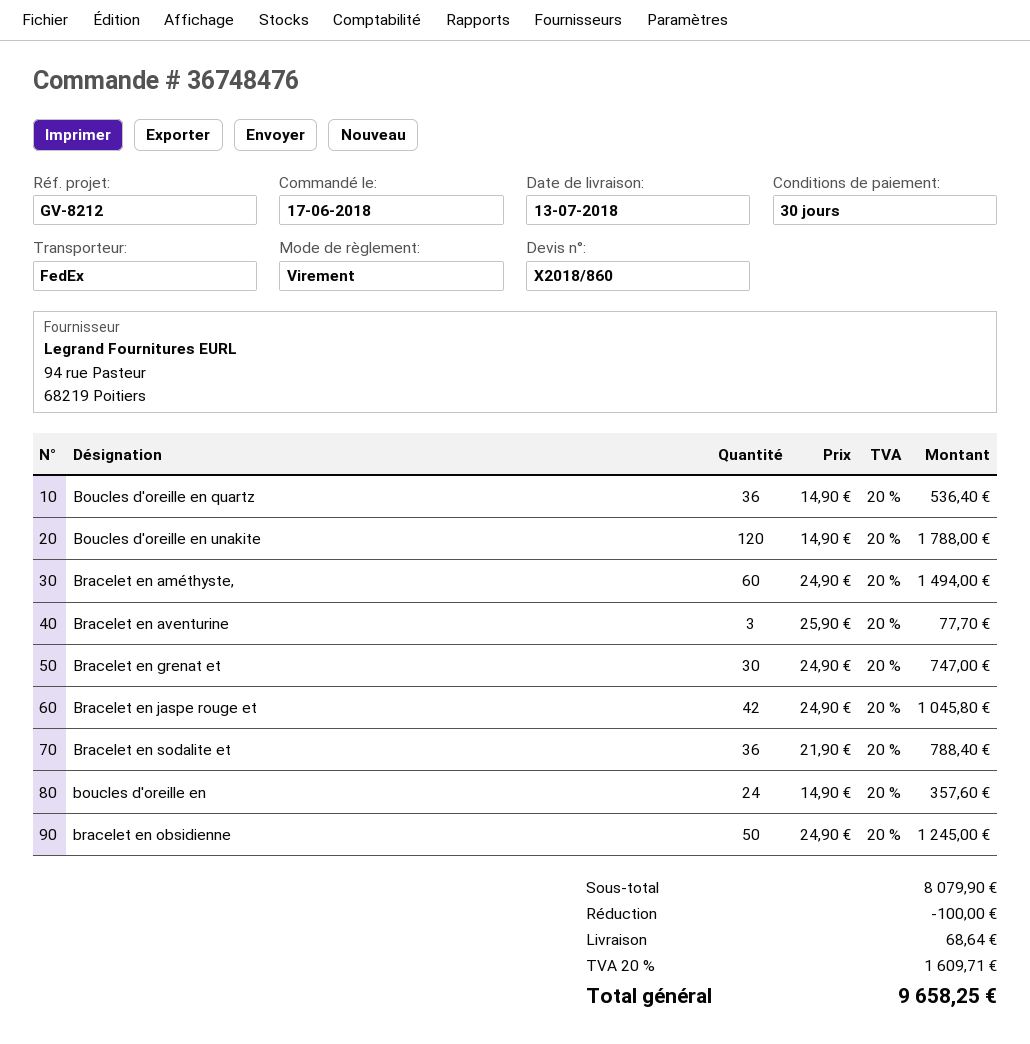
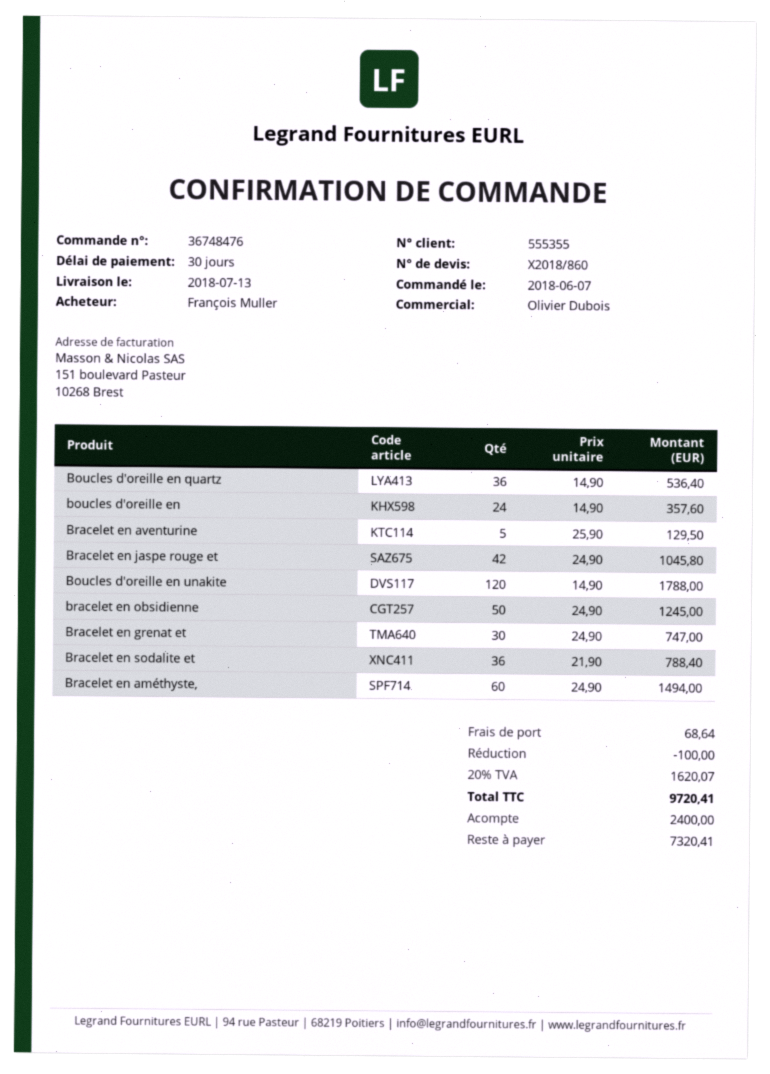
order date: 2018-06-17 -> 2018-06-07
Bracelet en aventurine: 3 x 25.90 = 77.70 -> 5 x 25.90 = 129.50
tax: 20% = 1609.71 -> 20% = 1620.07
total: 9658.25 -> 9720.41

